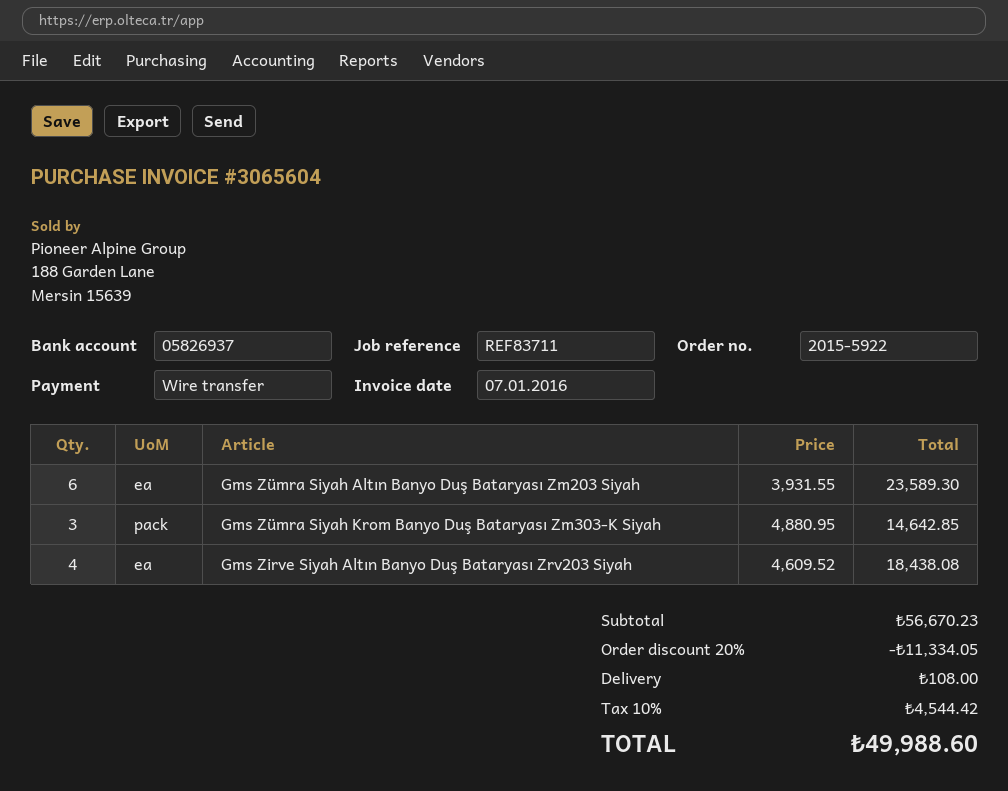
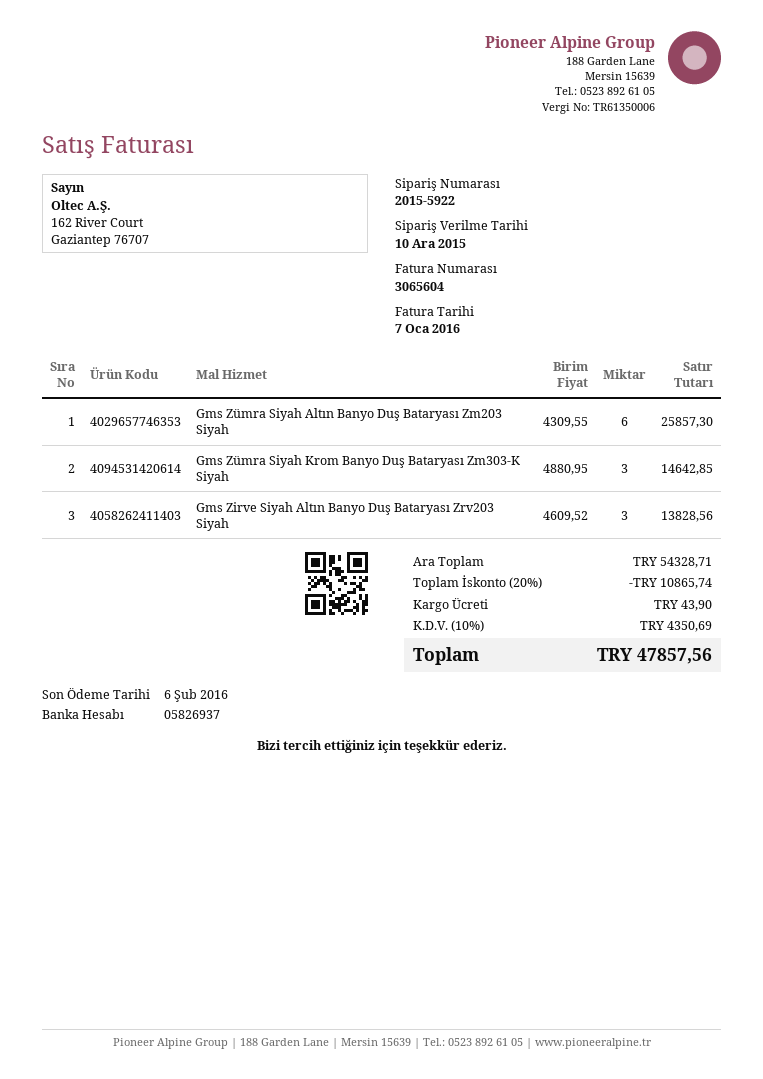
Gms Zümra Siyah Altın Banyo Duş Bataryası Zm203 Siyah: 6 x 3931.55 = 23589.30 -> 6 x 4309.55 = 25857.30
Gms Zirve Siyah Altın Banyo Duş Bataryası Zrv203 Siyah: 4 x 4609.52 = 18438.08 -> 3 x 4609.52 = 13828.56
subtotal: 56670.23 -> 54328.71
discount: 20% = 11334.05 -> 20% = 10865.74
shipping: 108.00 -> 43.90
tax: 10% = 4544.42 -> 10% = 4350.69
total: 49988.60 -> 47857.56

